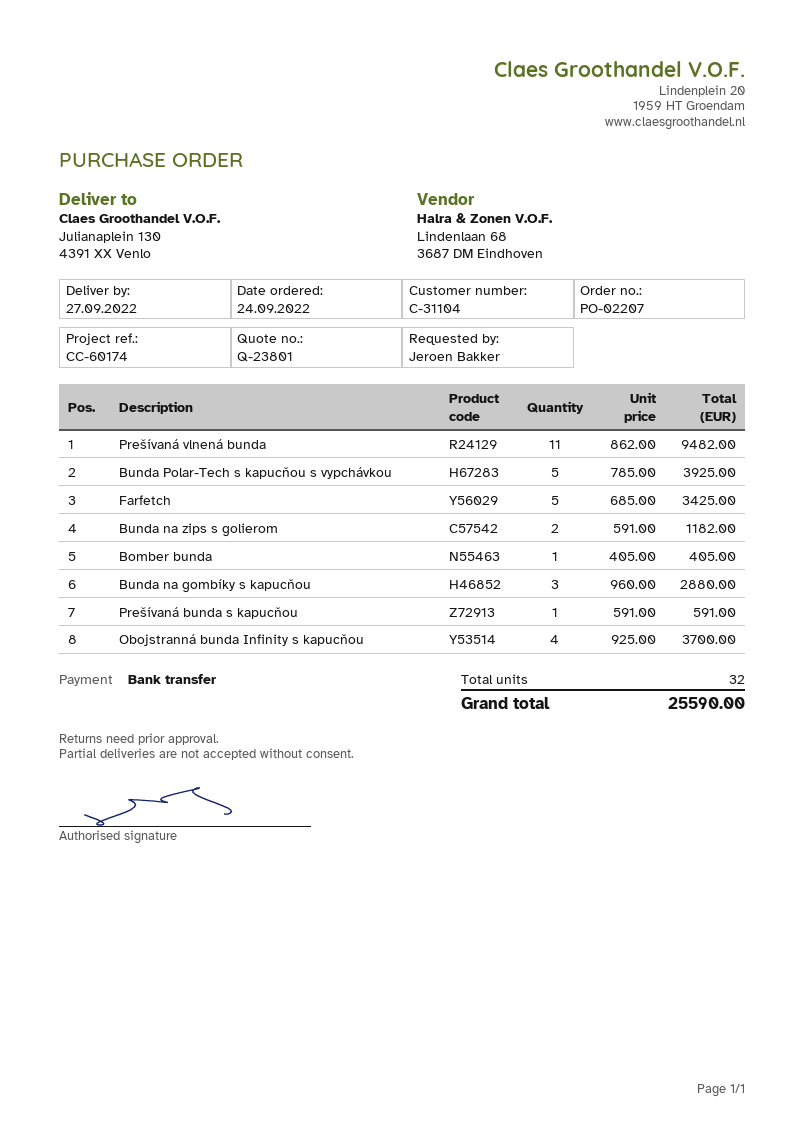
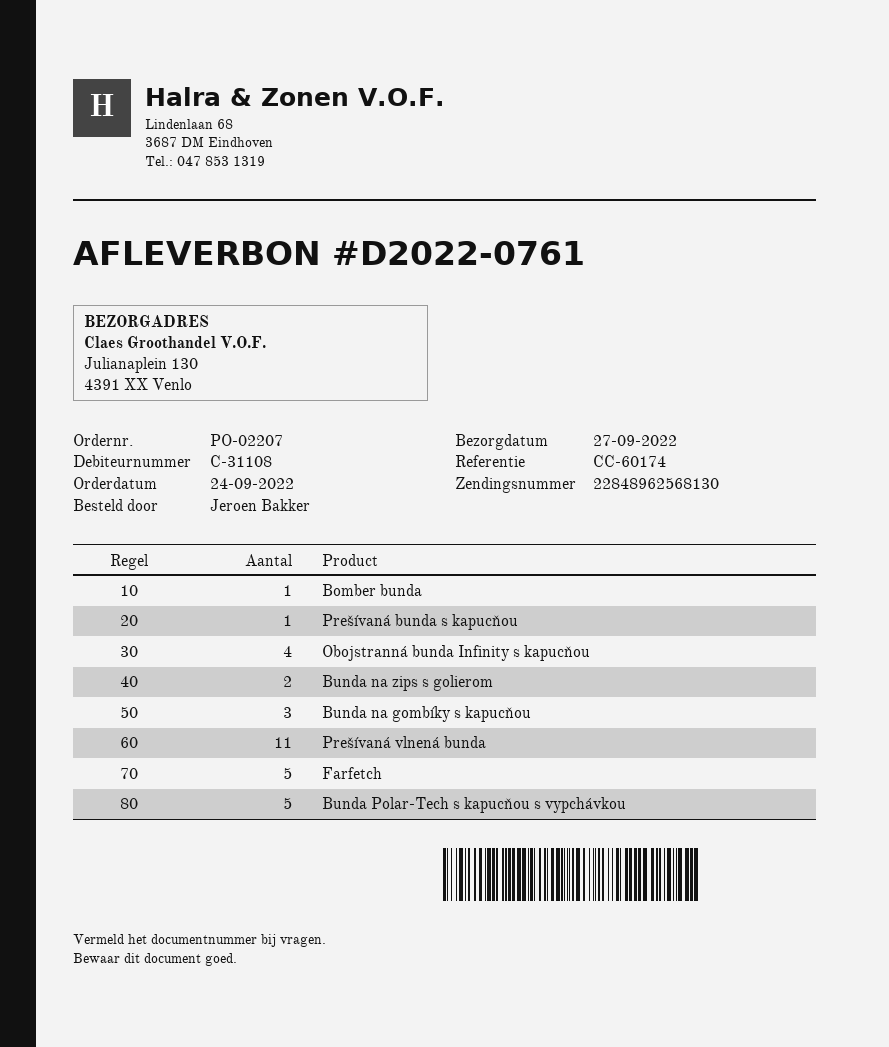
customer number: C-31104 -> C-31108

